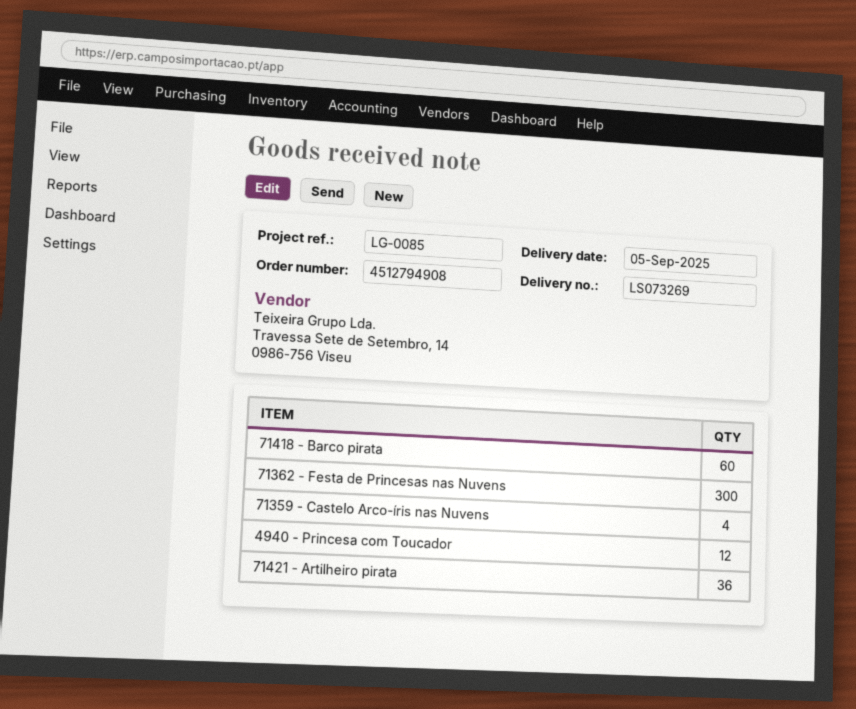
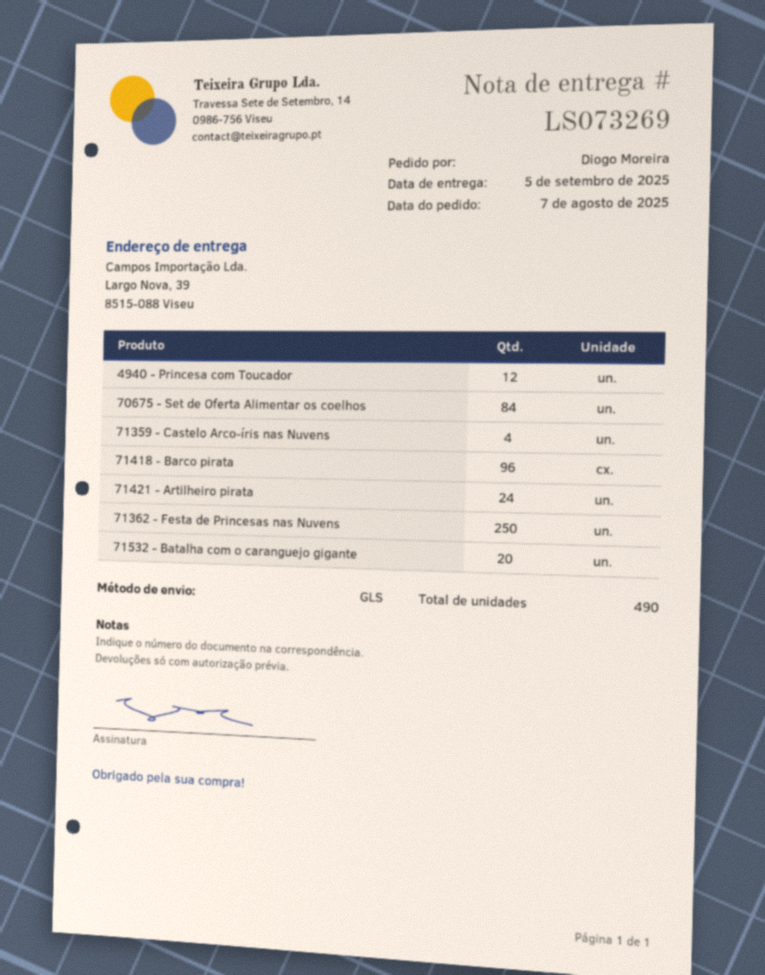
71418 - Barco pirata: 60 -> 96
71362 - Festa de Princesas nas Nuvens: 300 -> 250
71421 - Artilheiro pirata: 36 -> 24
70675 - Set de Oferta Alimentar os coelhos: none -> 84
71532 - Batalha com o caranguejo gigante: none -> 20

